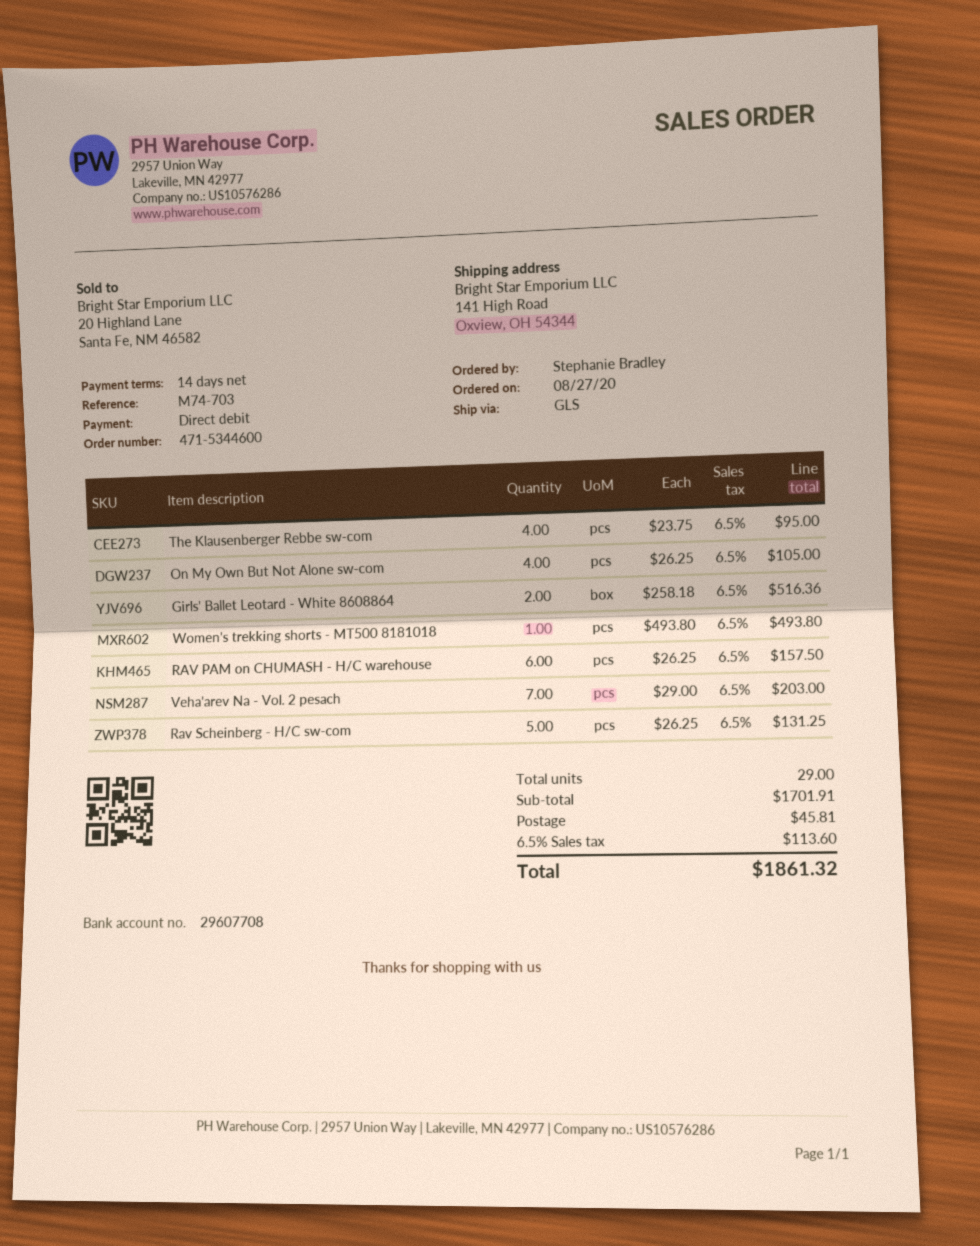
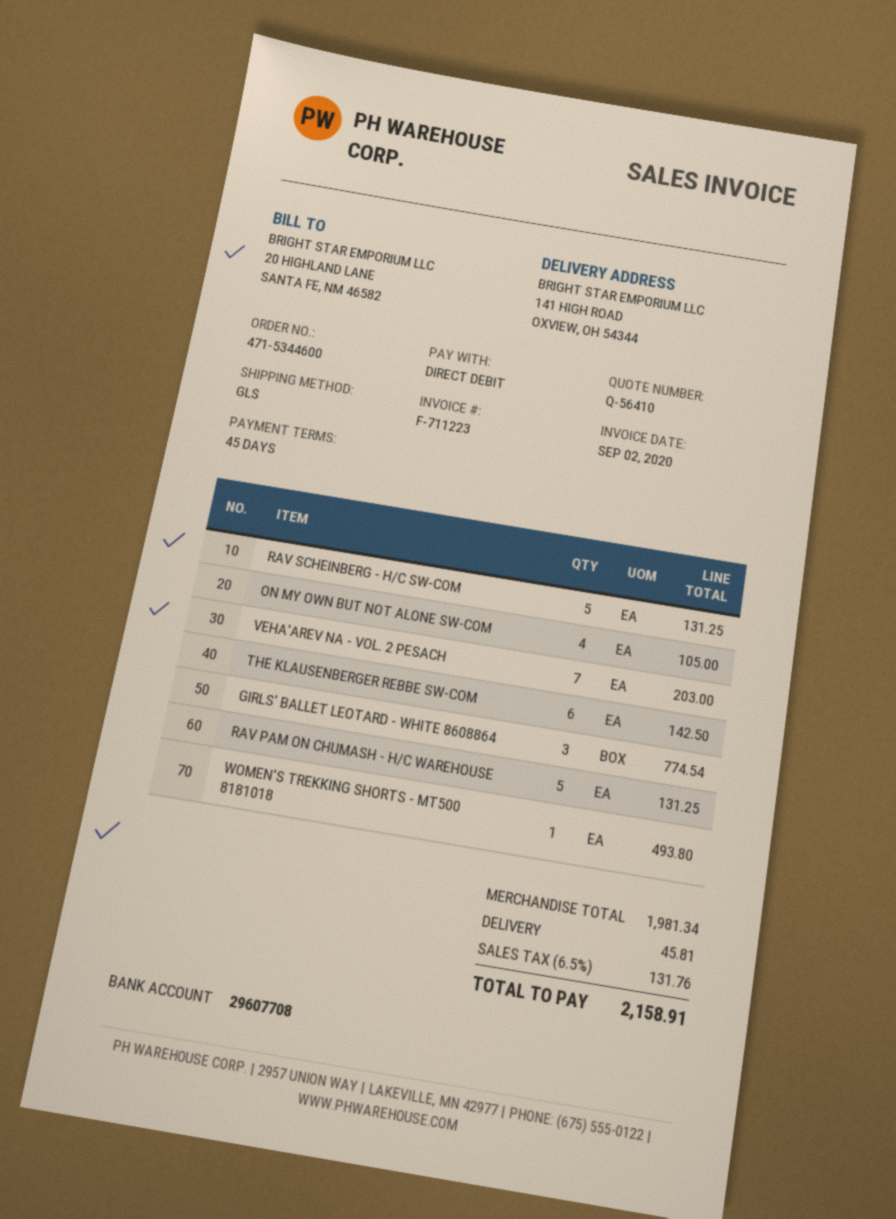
payment terms: 14 days -> 45 days
The Klausenberger Rebbe sw-com: 4 for 95.00 -> 6 for 142.50
Girls' Ballet Leotard - White 8608864: 2 for 516.36 -> 3 for 774.54
RAV PAM on CHUMASH - H/C warehouse: 6 for 157.50 -> 5 for 131.25
subtotal: 1701.91 -> 1981.34
tax: 6.5% = 113.60 -> 6.5% = 131.76
total: 1861.32 -> 2158.91

